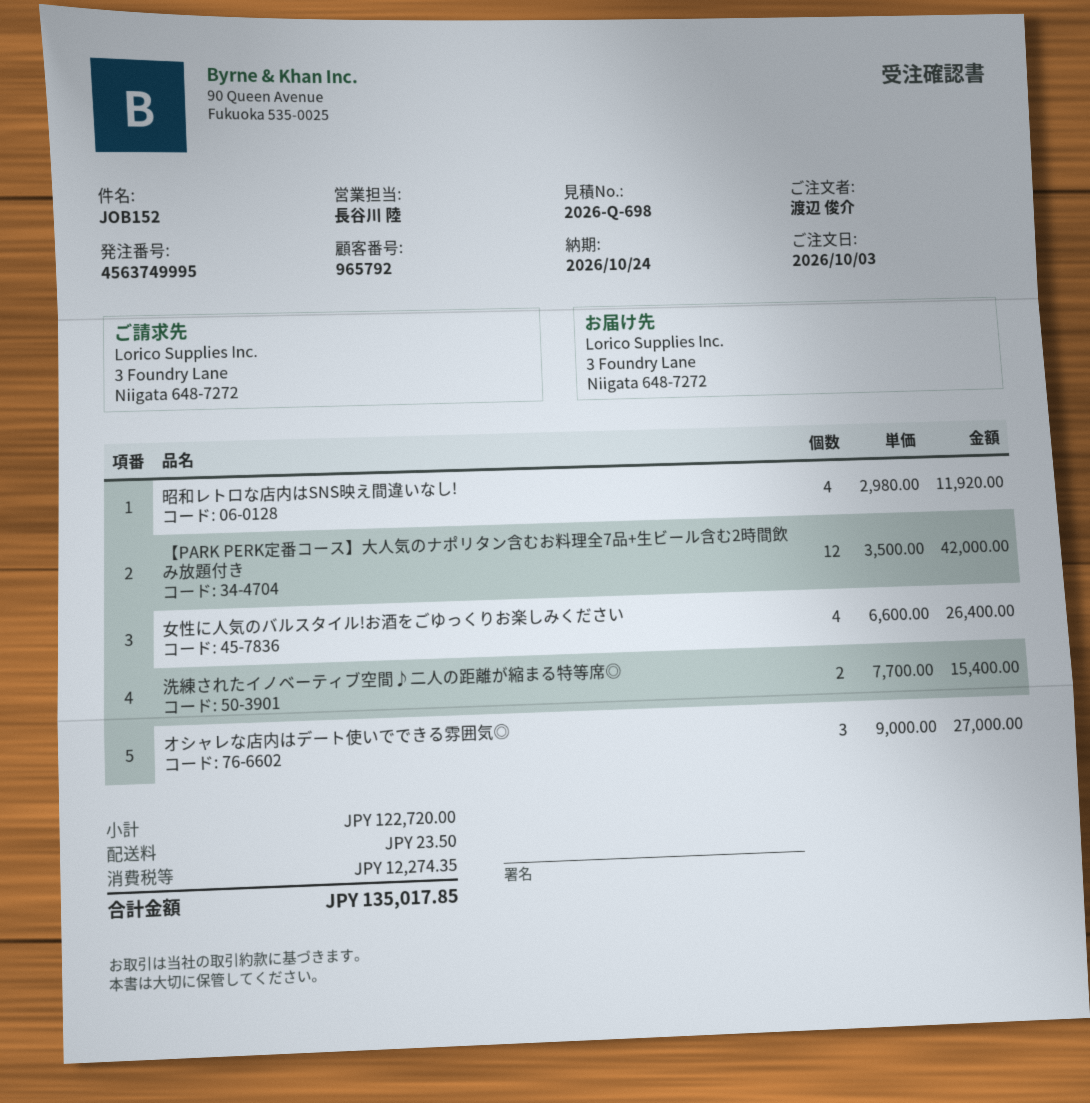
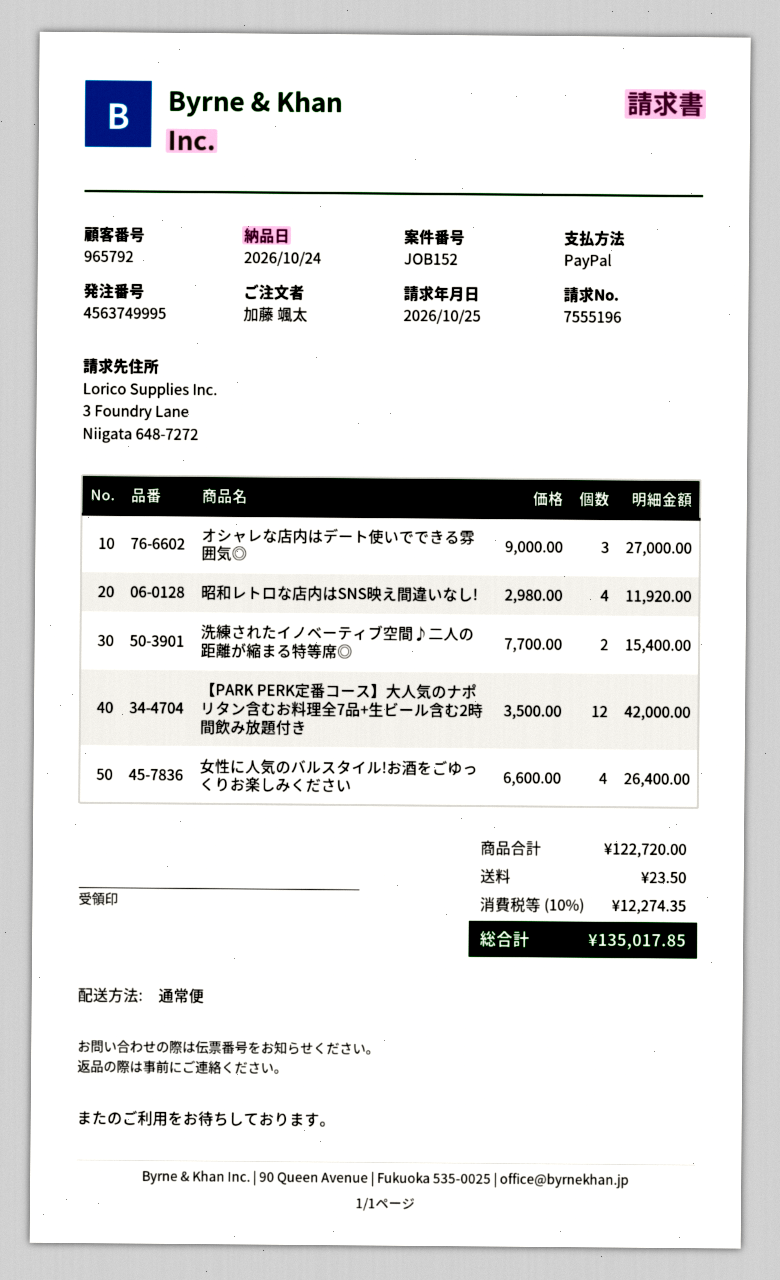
ordered by: 渡辺 俊介 -> 加藤 颯太

